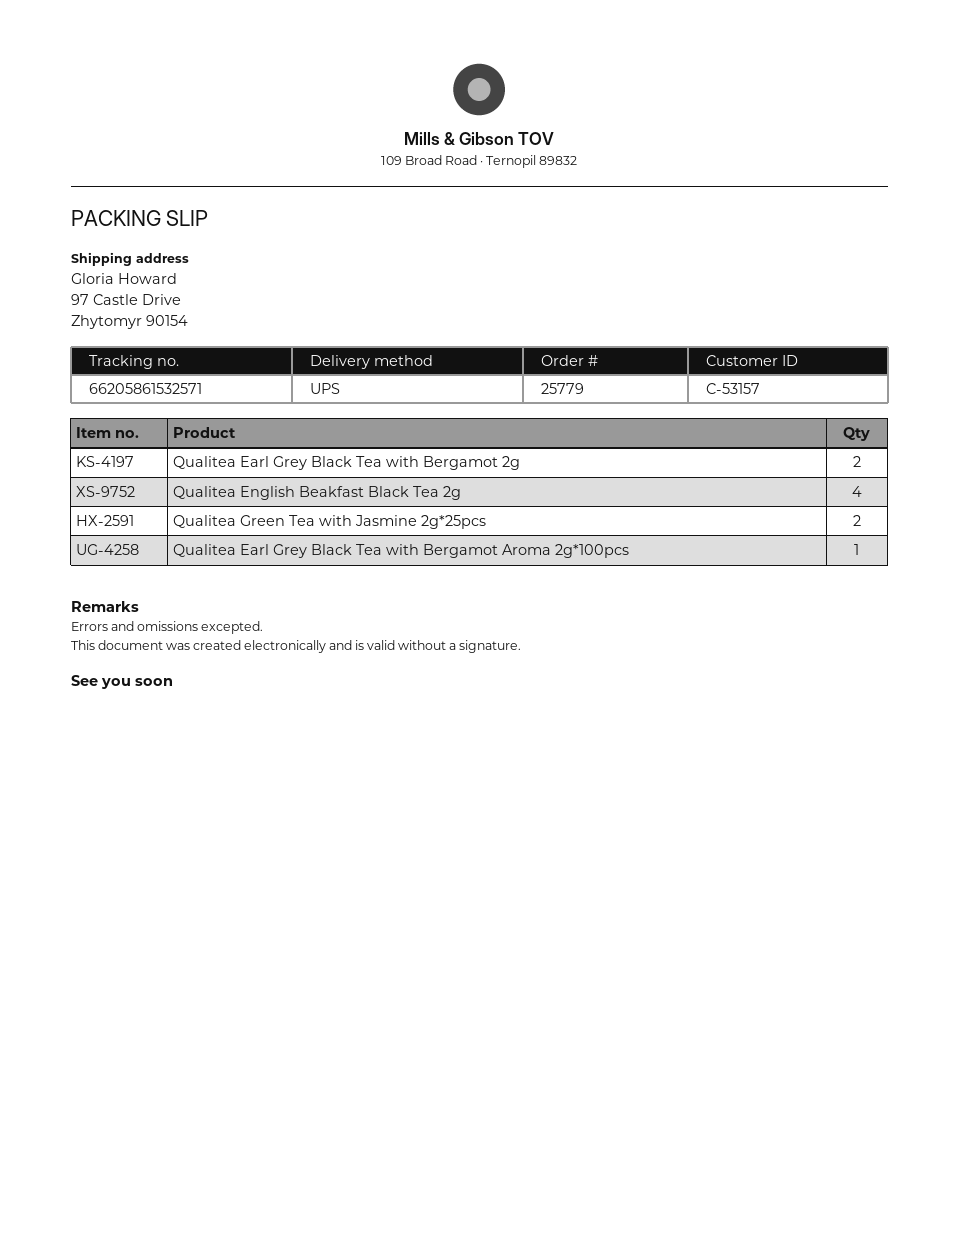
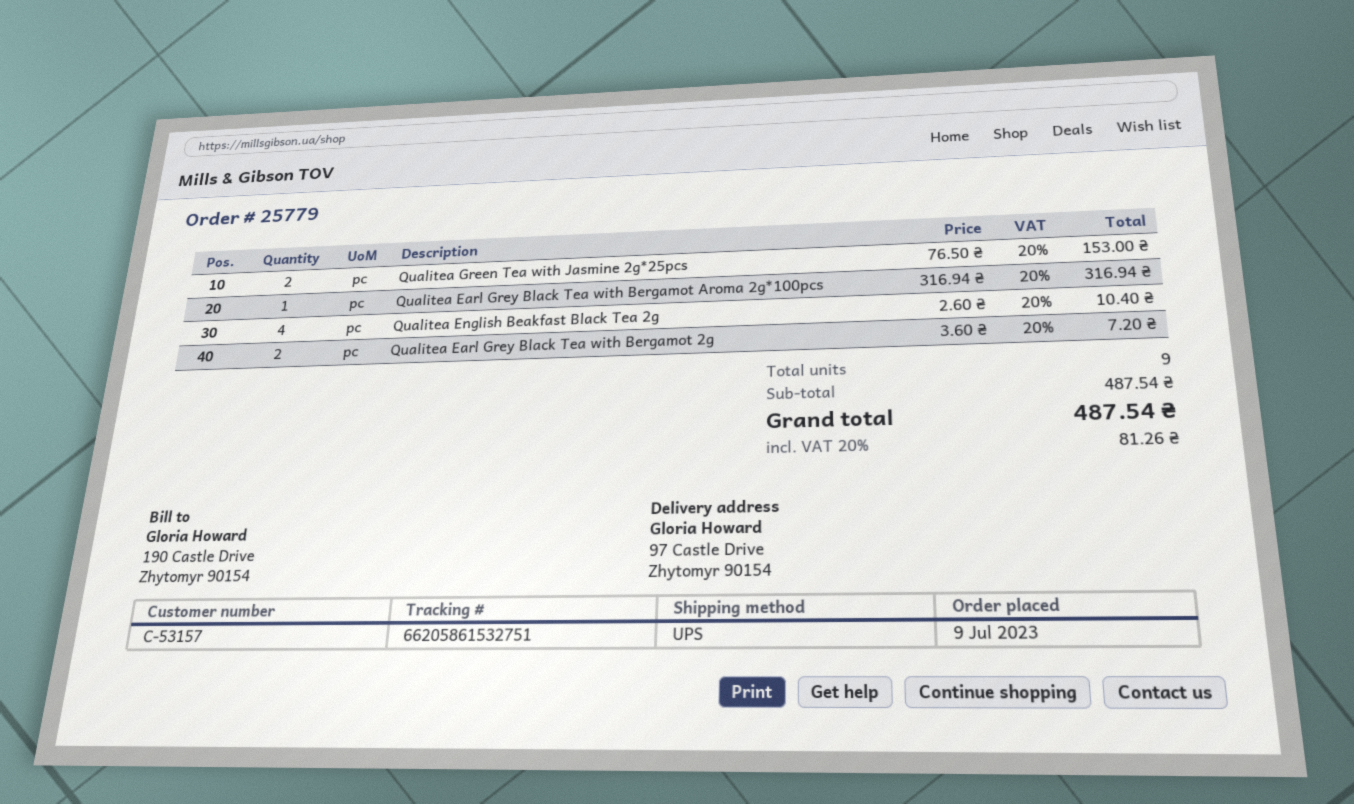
tracking number: 66205861532571 -> 66205861532751

